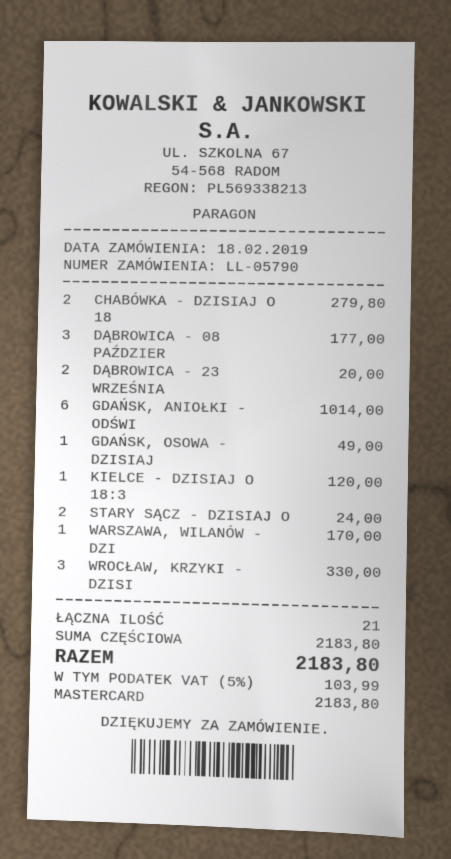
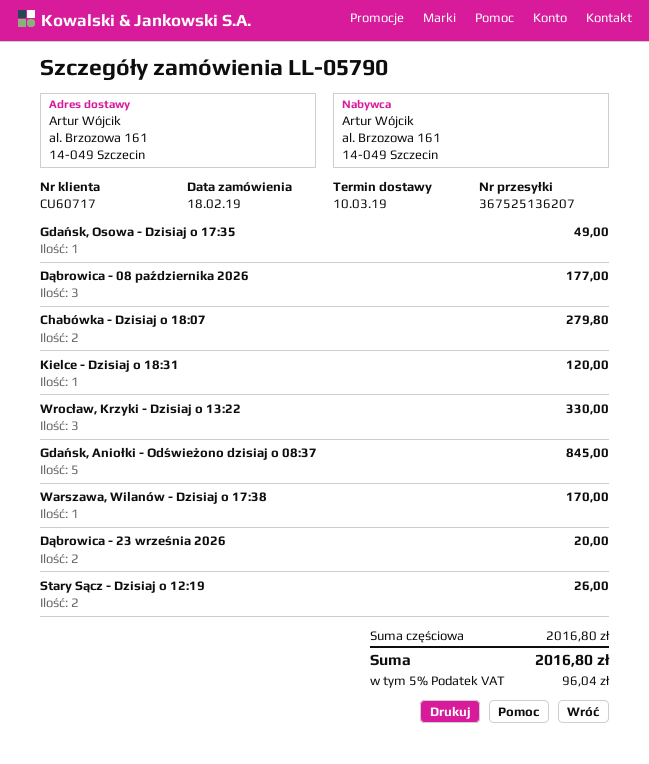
GDAŃSK, ANIOŁKI - ODŚWI: 6 for 1014.00 -> 5 for 845.00
STARY SĄCZ - DZISIAJ O: 2 for 24.00 -> 2 for 26.00
subtotal: 2183.80 -> 2016.80
tax: 5% = 103.99 -> 5% = 96.04
total: 2183.80 -> 2016.80

